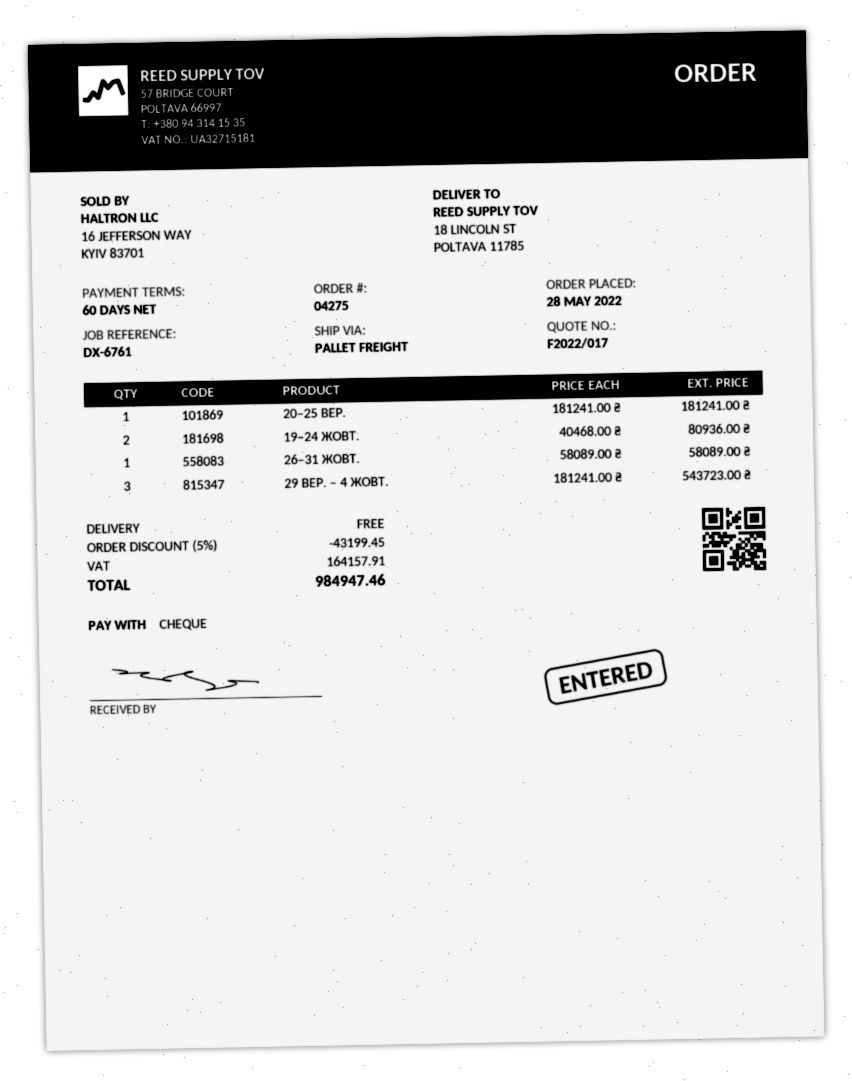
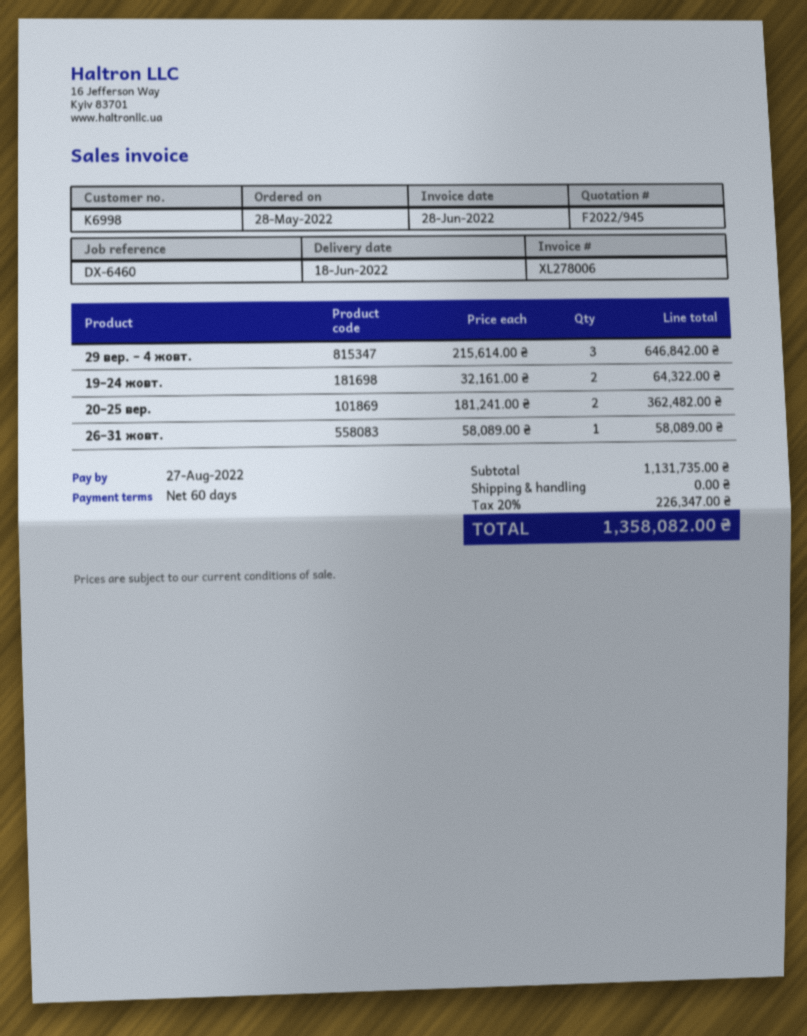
quote number: F2022/017 -> F2022/945
reference: DX-6761 -> DX-6460
20–25 ВЕР.: 1 x 181241.00 = 181241.00 -> 2 x 181241.00 = 362482.00
19–24 ЖОВТ.: 2 x 40468.00 = 80936.00 -> 2 x 32161.00 = 64322.00
29 ВЕР. – 4 ЖОВТ.: 3 x 181241.00 = 543723.00 -> 3 x 215614.00 = 646842.00
discount: 5% = 43199.45 -> none
tax: 164157.91 -> 226347.00
total: 984947.46 -> 1358082.00

